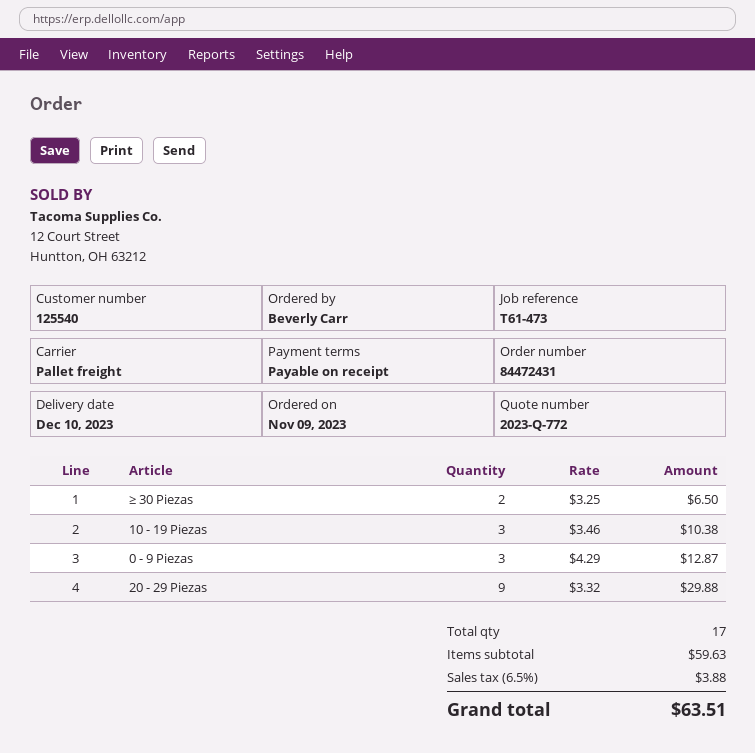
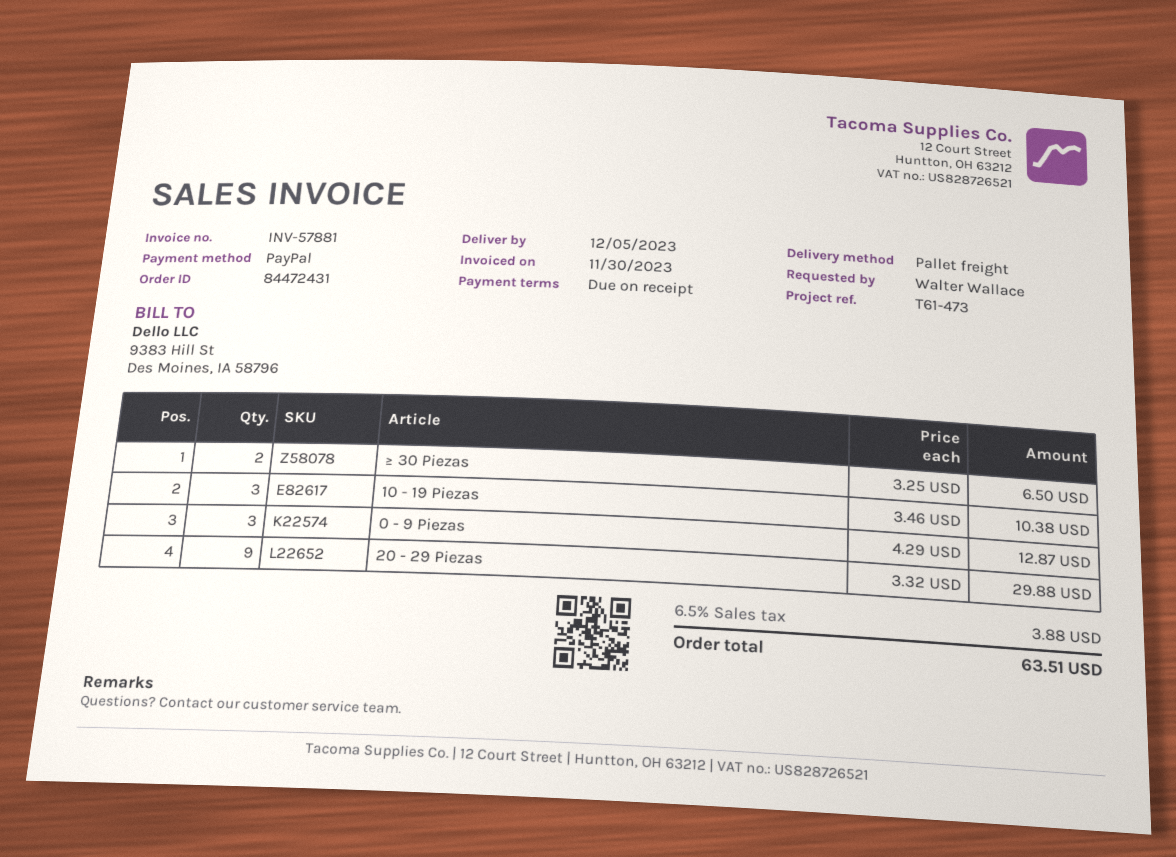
delivery date: 2023-12-10 -> 2023-12-05
ordered by: Beverly Carr -> Walter Wallace

